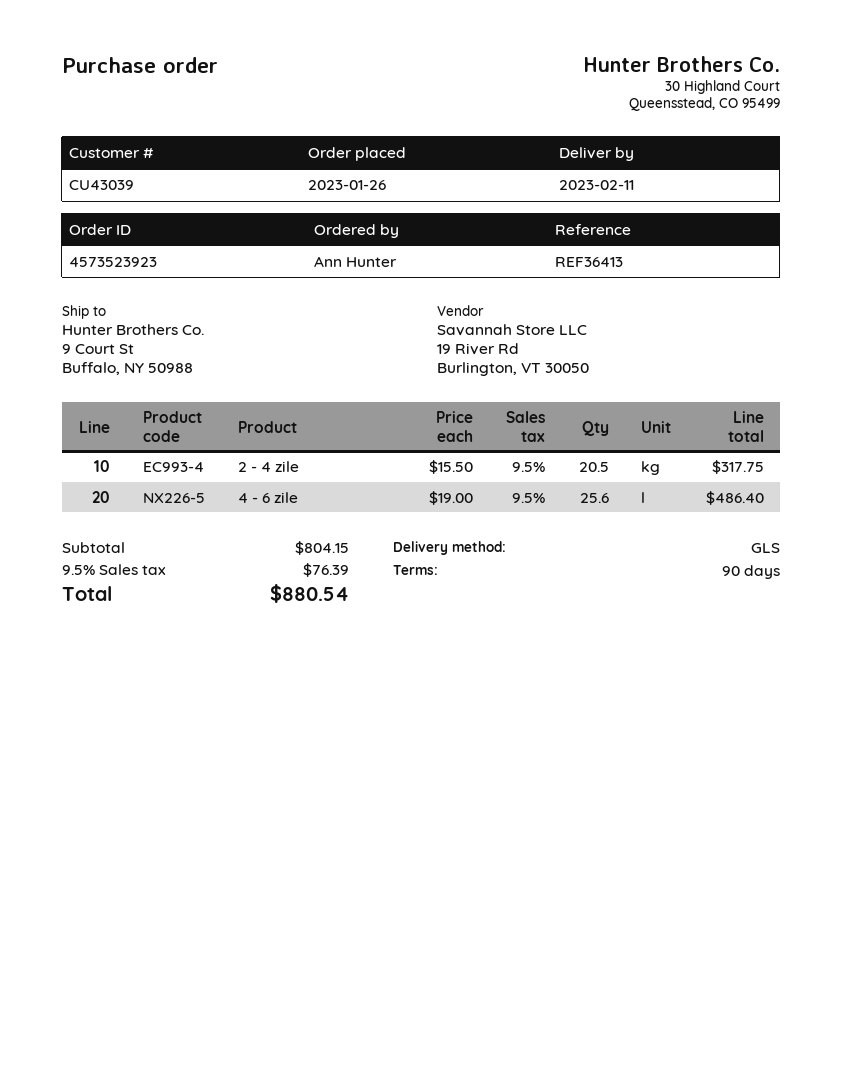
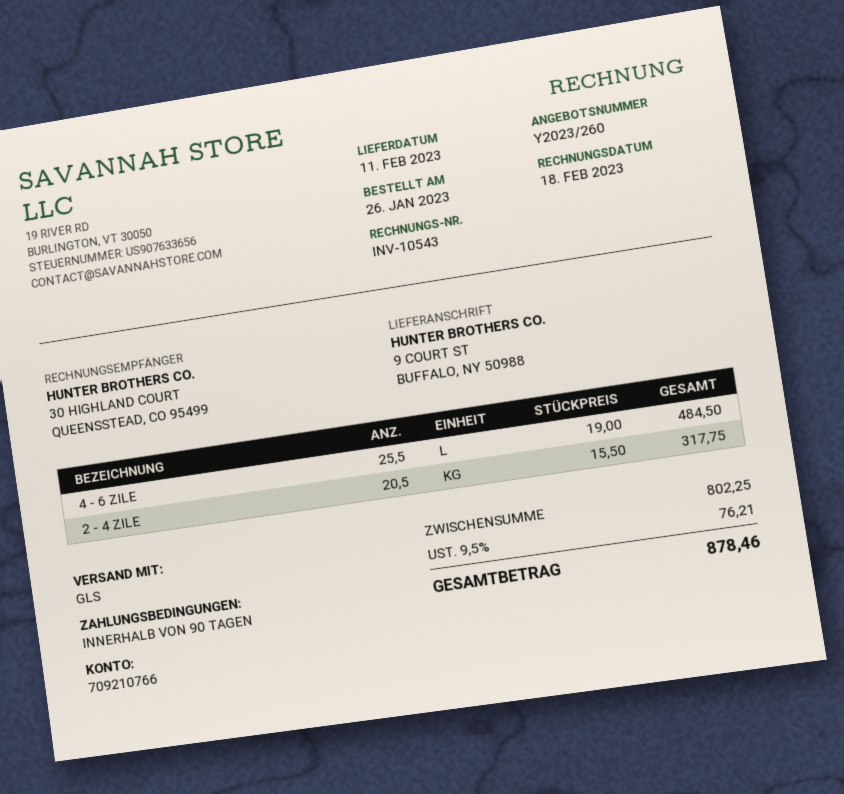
4 - 6 zile: 25.6 x 19.00 = 486.40 -> 25.5 x 19.00 = 484.50
subtotal: 804.15 -> 802.25
tax: 9.5% = 76.39 -> 9.5% = 76.21
total: 880.54 -> 878.46

